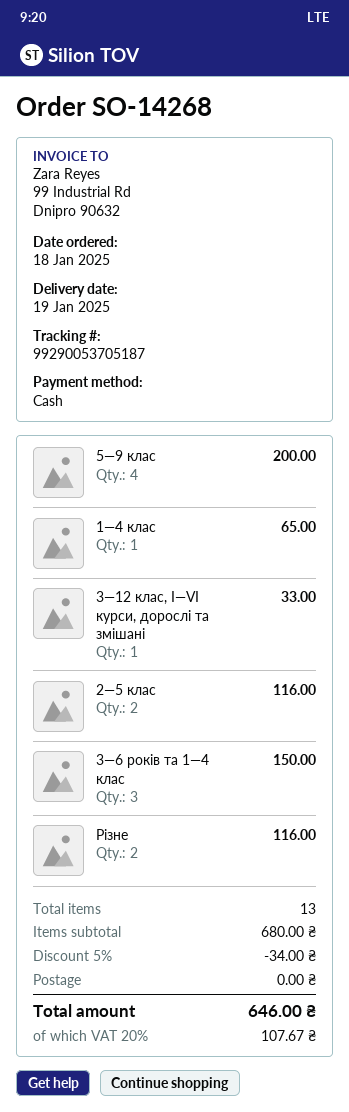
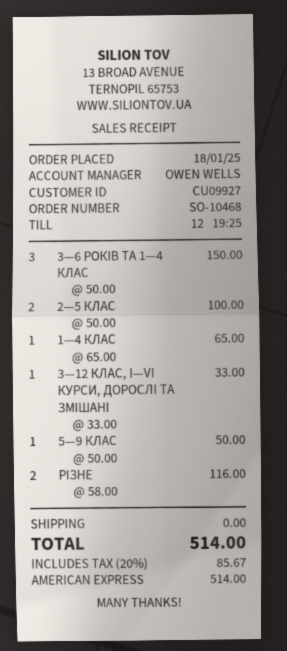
order number: SO-14268 -> SO-10468
payment method: cash -> American Express
5—9 клас: 4 for 200.00 -> 1 for 50.00
2—5 клас: 2 for 116.00 -> 2 for 100.00
discount: 5% = 34.00 -> none
tax: 20% = 107.67 -> 20% = 85.67
total: 646.00 -> 514.00

